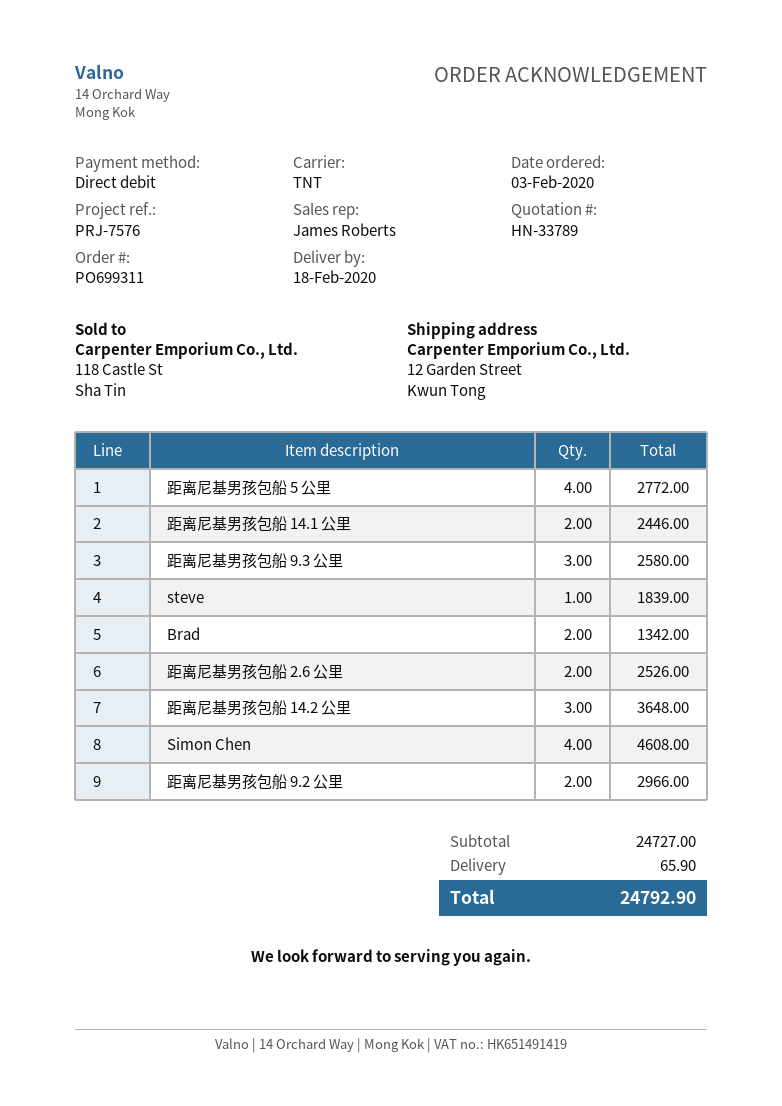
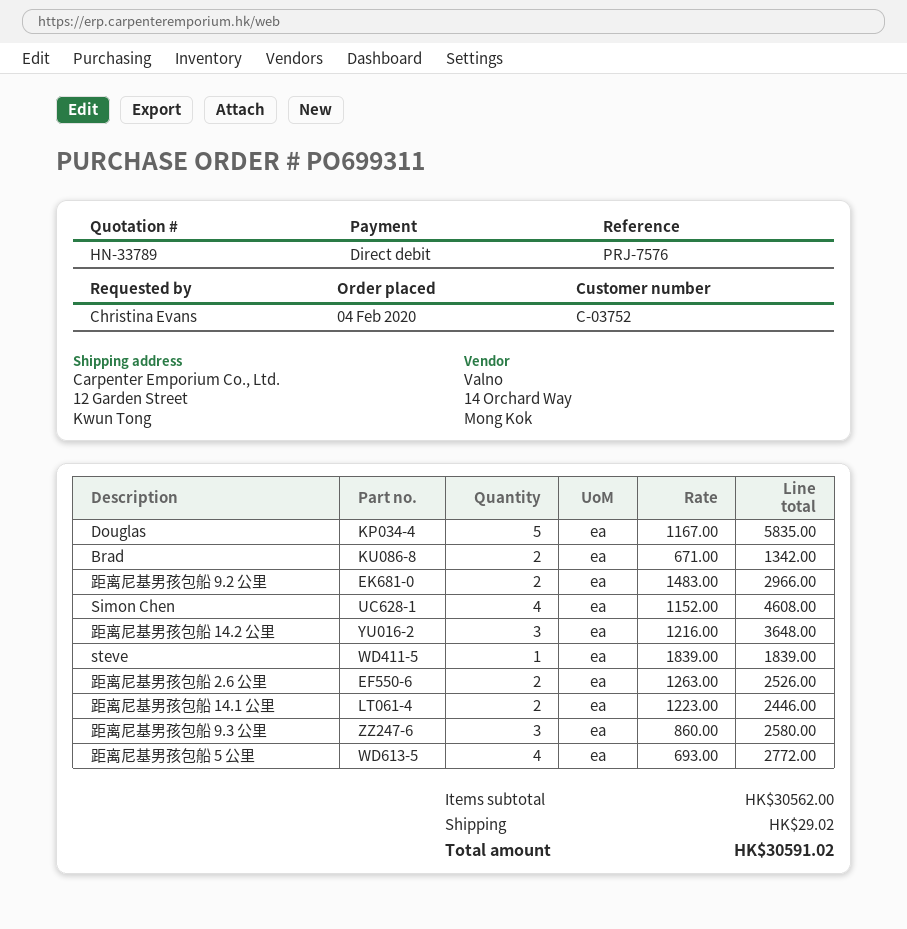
order date: 2020-02-03 -> 2020-02-04
Douglas: none -> 5 for 5835.00
subtotal: 24727.00 -> 30562.00
shipping: 65.90 -> 29.02
total: 24792.90 -> 30591.02

